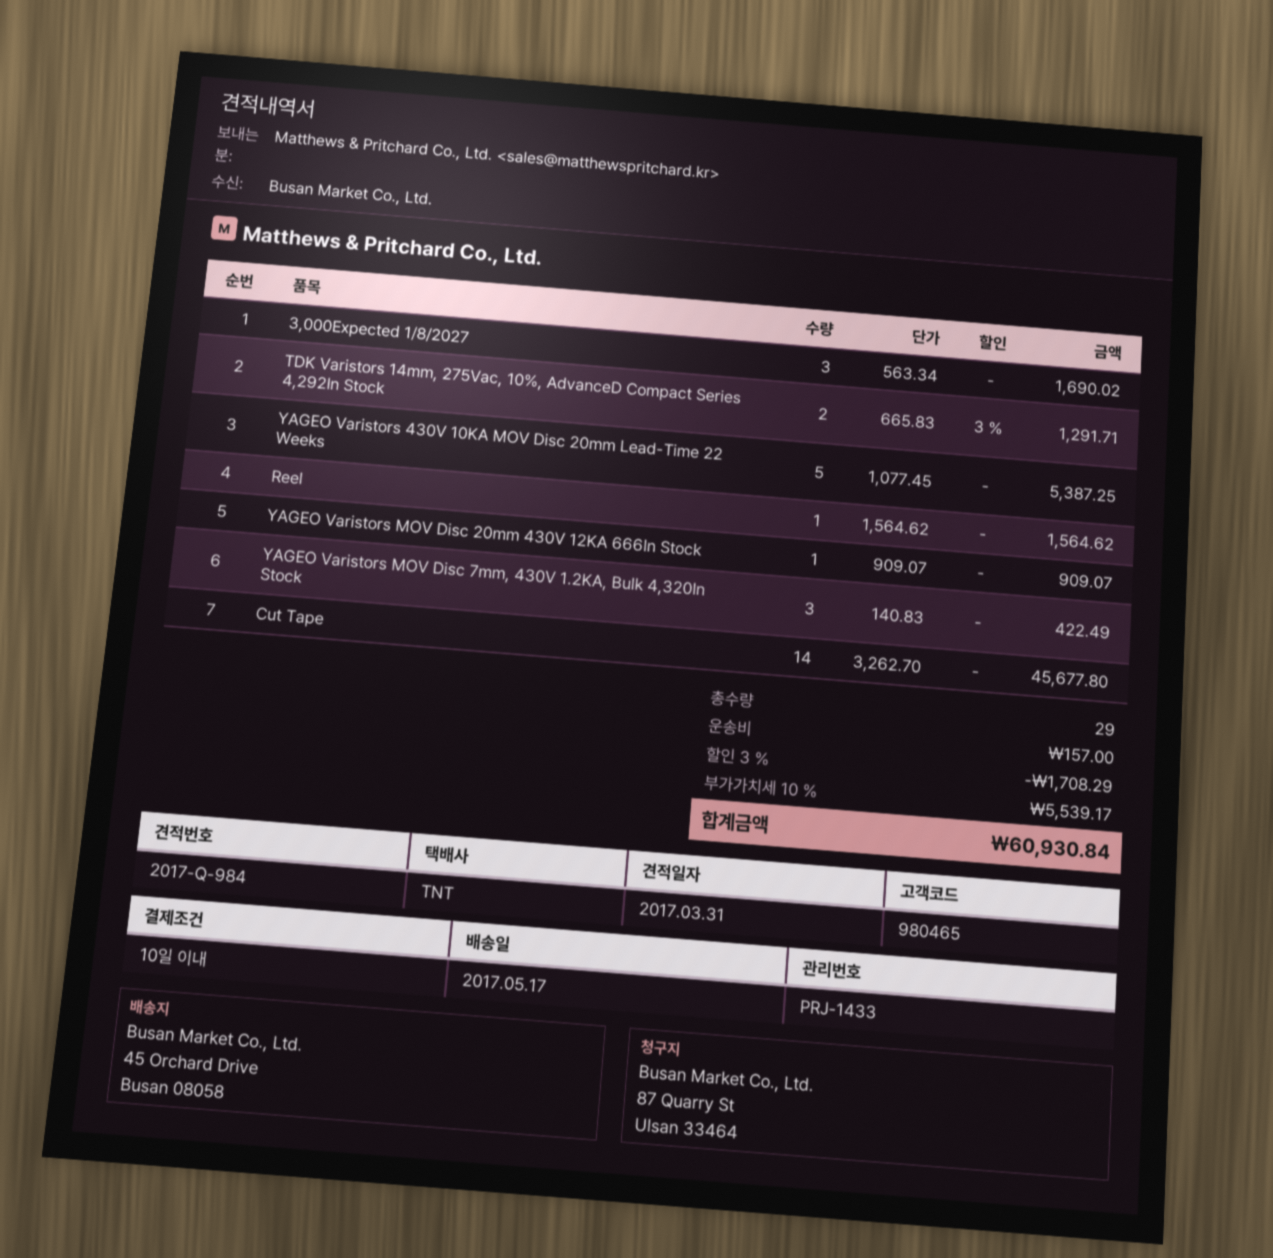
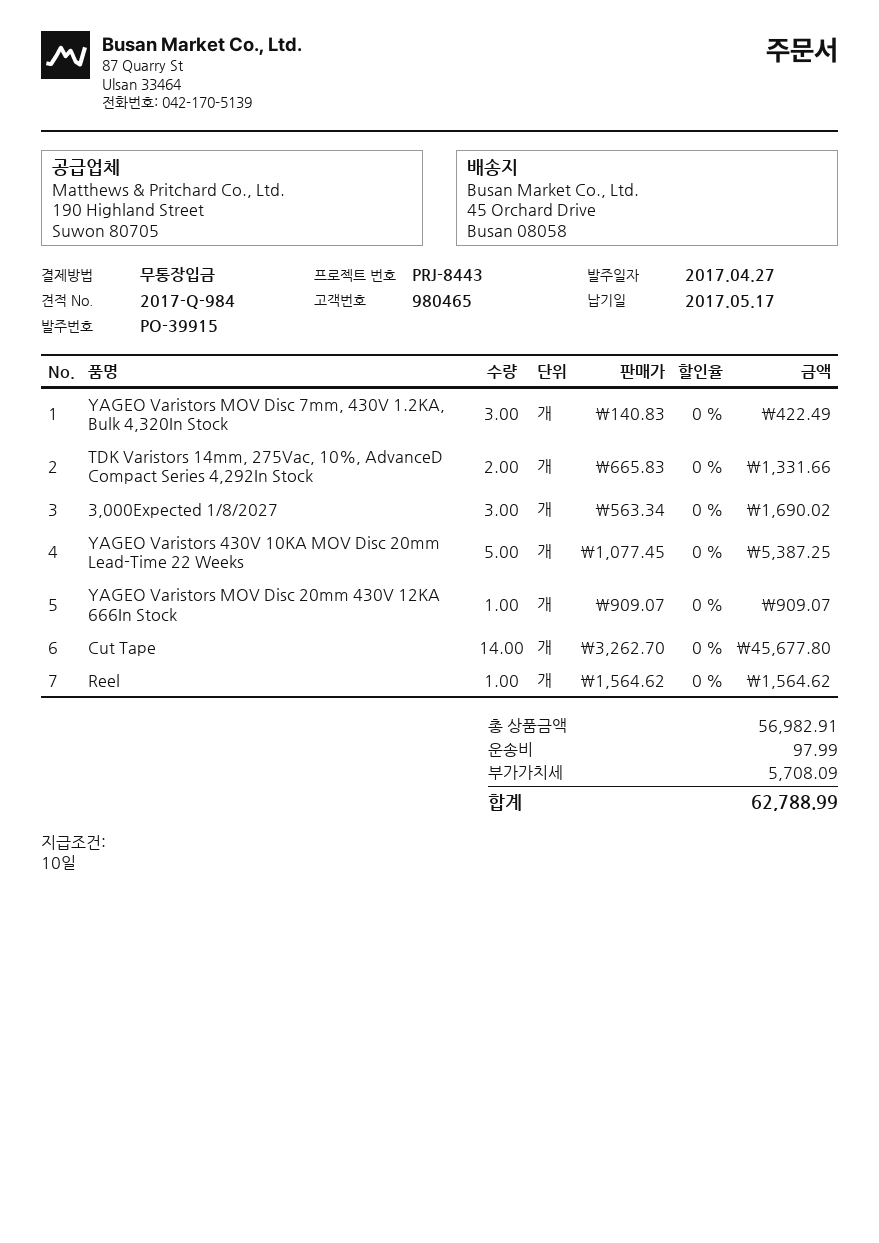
reference: PRJ-1433 -> PRJ-8443
TDK Varistors 14mm, 275Vac, 10%, AdvanceD Compact Series 4,292In Stock: 2 x 665.83 - 3% = 1291.71 -> 2 x 665.83 = 1331.66
discount: 3% = 1708.29 -> none
shipping: 157.00 -> 97.99
tax: 5539.17 -> 5708.09
total: 60930.84 -> 62788.99

